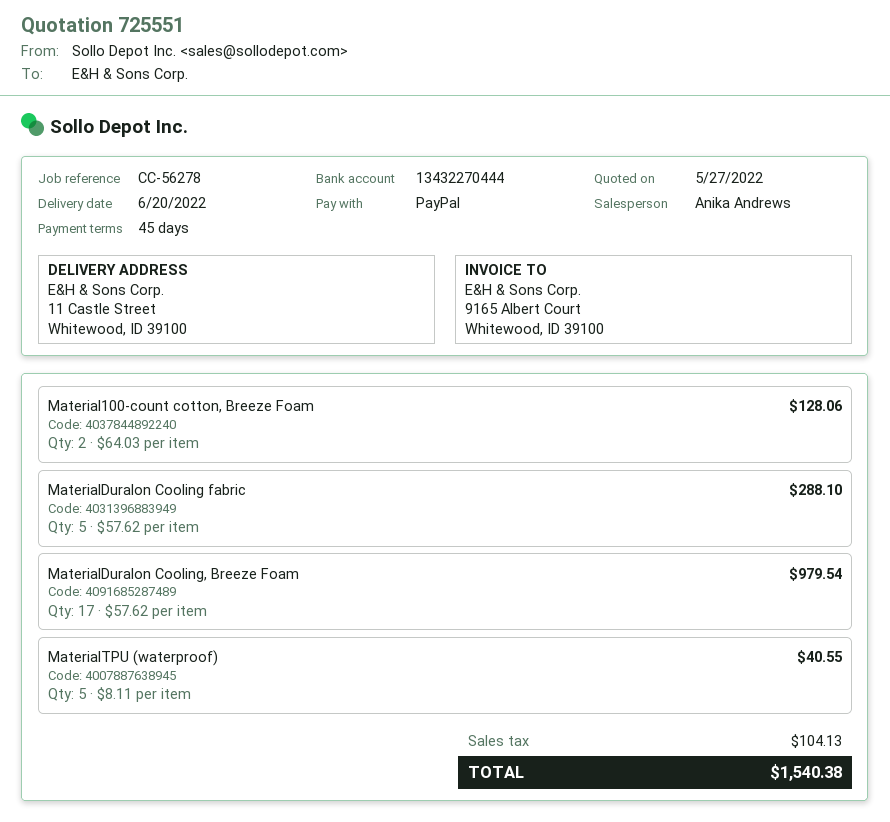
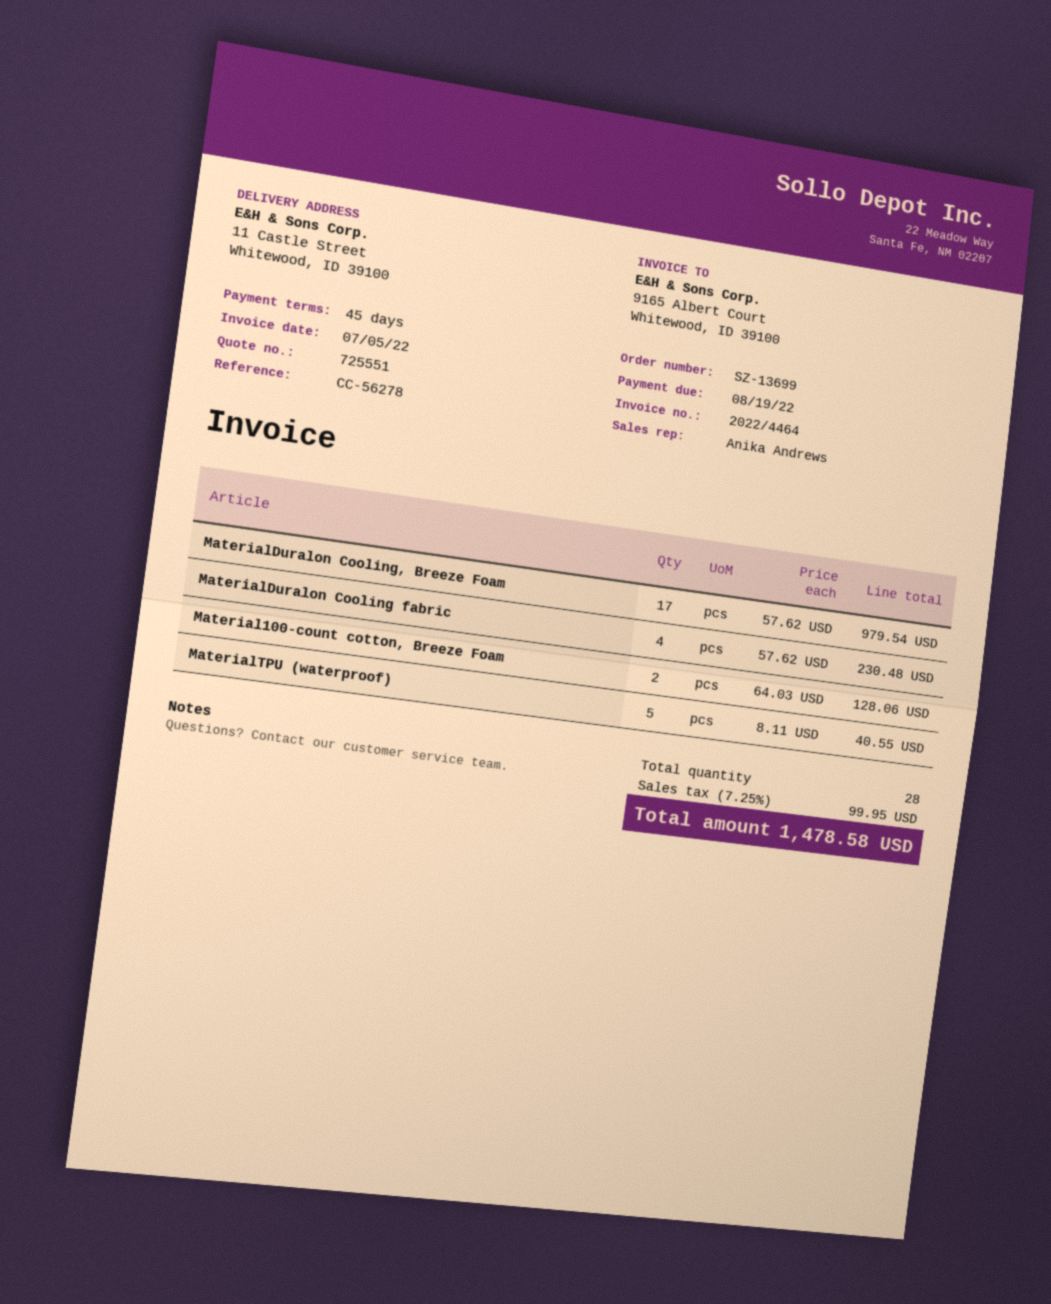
MaterialDuralon Cooling fabric: 5 x 57.62 = 288.10 -> 4 x 57.62 = 230.48
tax: 104.13 -> 99.95
total: 1540.38 -> 1478.58

